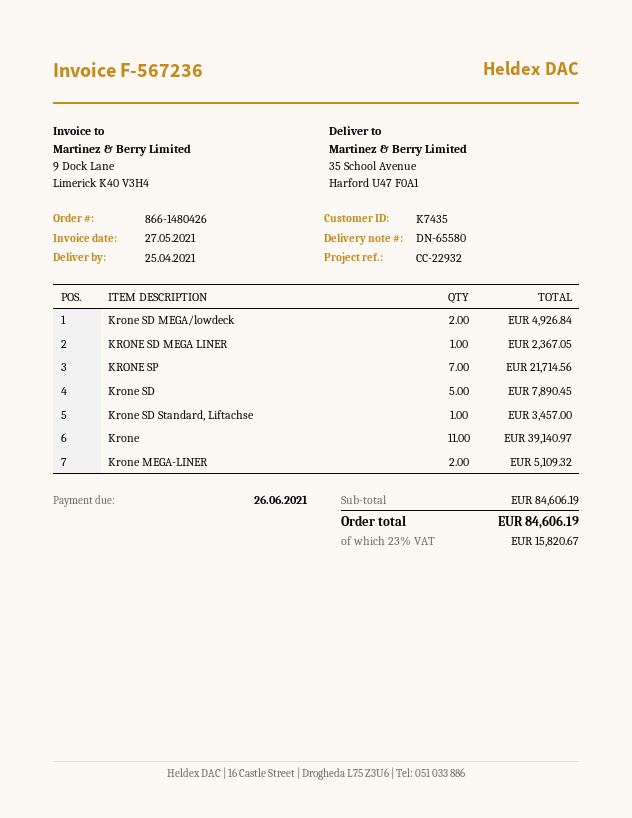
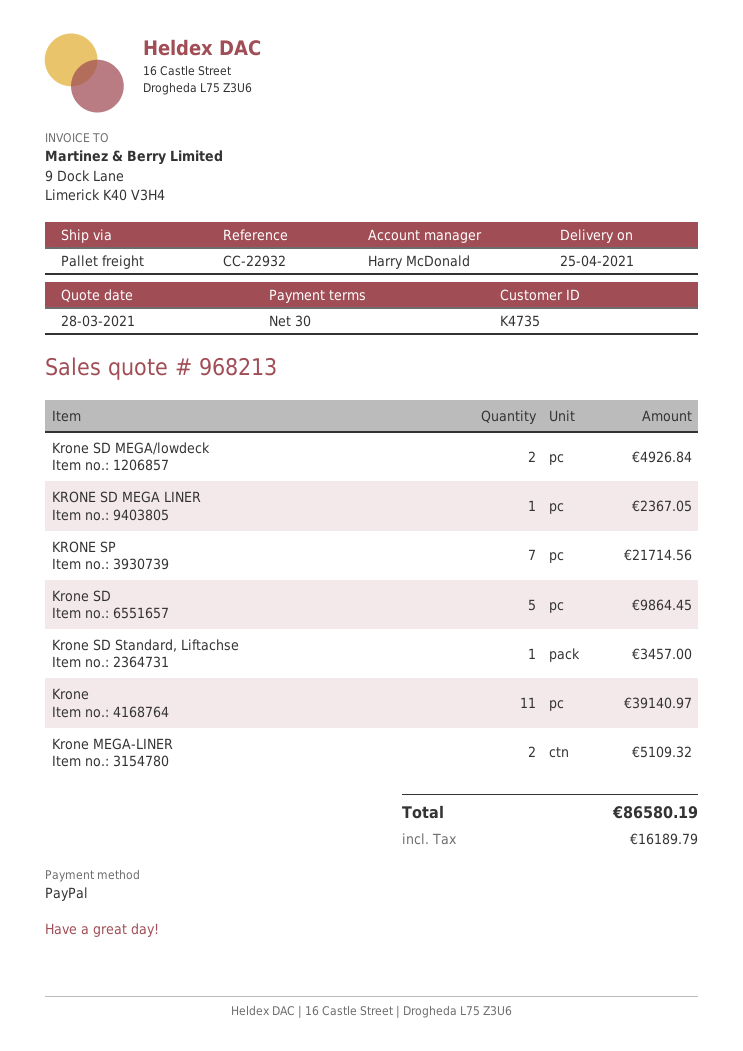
customer number: K7435 -> K4735
Krone SD: 5 for 7890.45 -> 5 for 9864.45
tax: 15820.67 -> 16189.79
total: 84606.19 -> 86580.19

